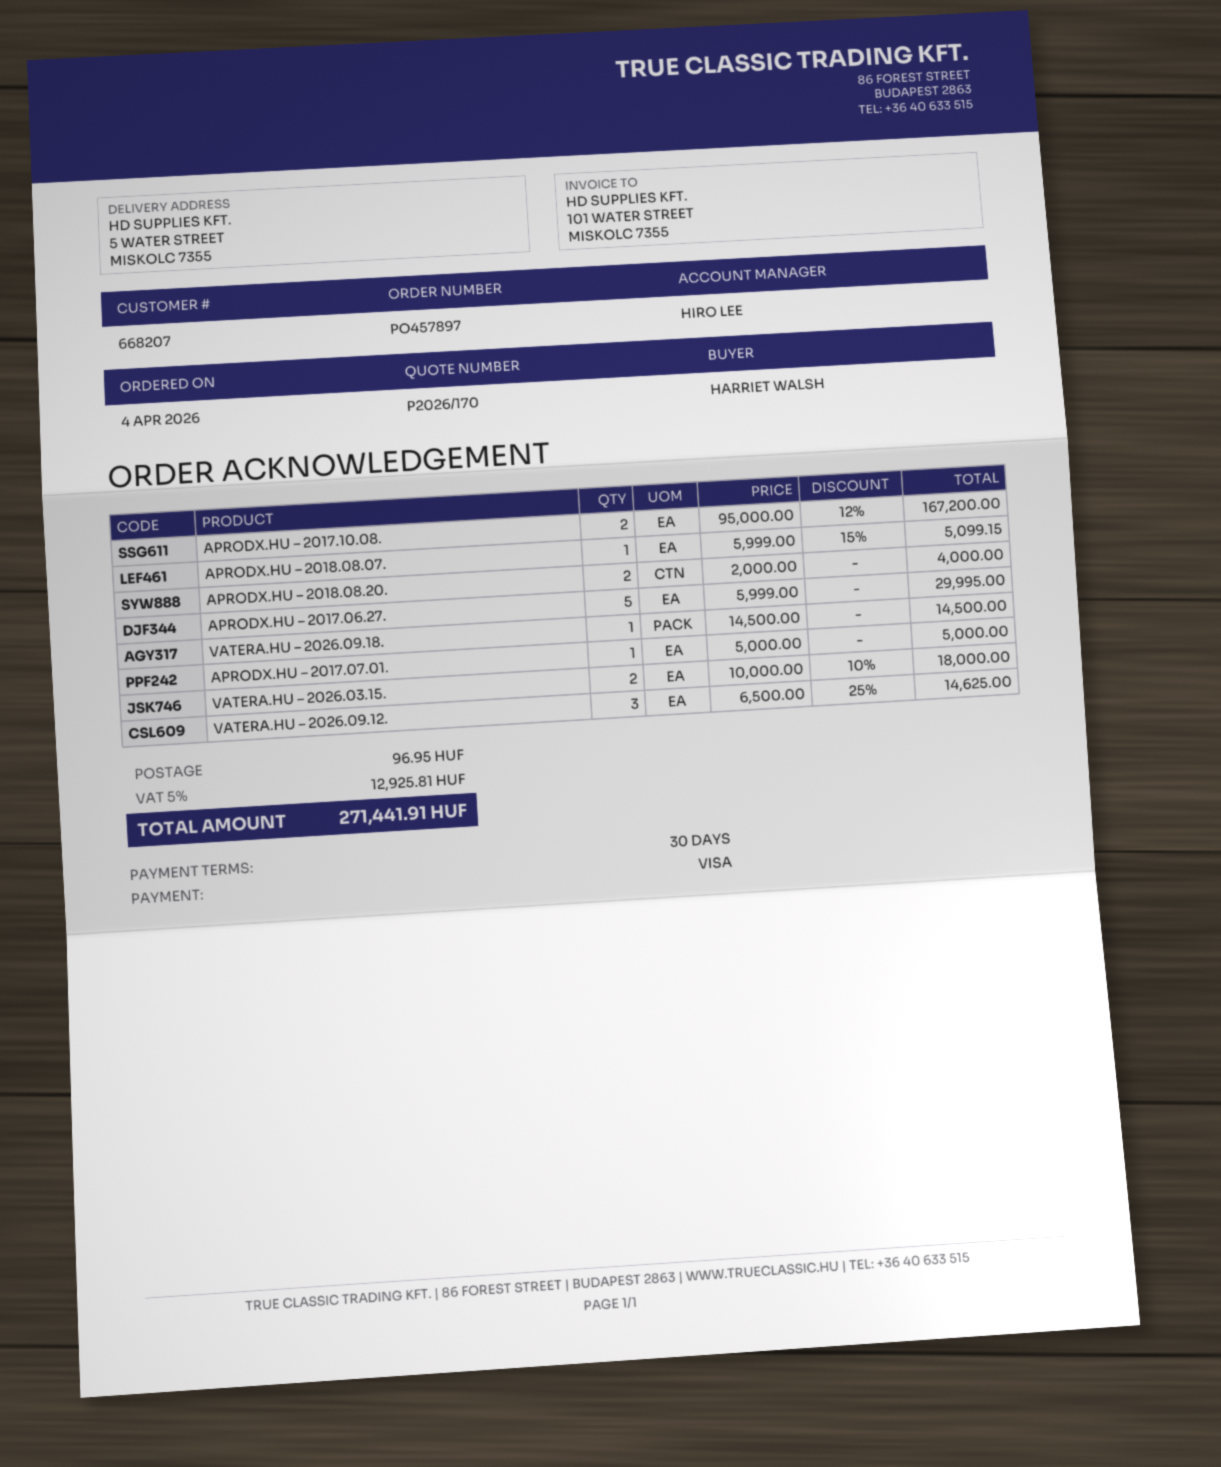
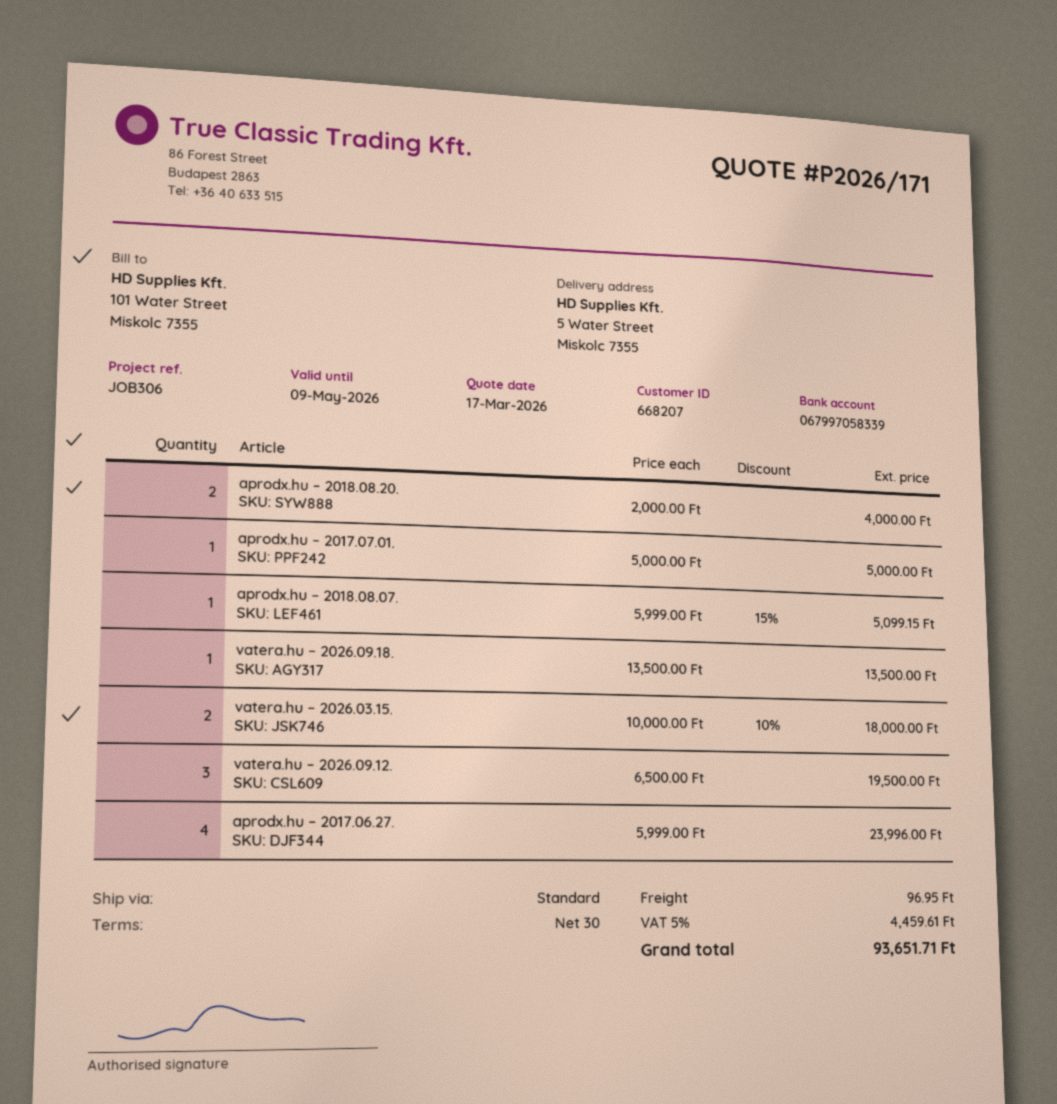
quote number: P2026/170 -> P2026/171
APRODX.HU – 2017.10.08.: 2 x 95000.00 - 12% = 167200.00 -> none
APRODX.HU – 2017.06.27.: 5 x 5999.00 = 29995.00 -> 4 x 5999.00 = 23996.00
VATERA.HU – 2026.09.18.: 1 x 14500.00 = 14500.00 -> 1 x 13500.00 = 13500.00
VATERA.HU – 2026.09.12.: 3 x 6500.00 - 25% = 14625.00 -> 3 x 6500.00 = 19500.00
tax: 5% = 12925.81 -> 5% = 4459.61
total: 271441.91 -> 93651.71

